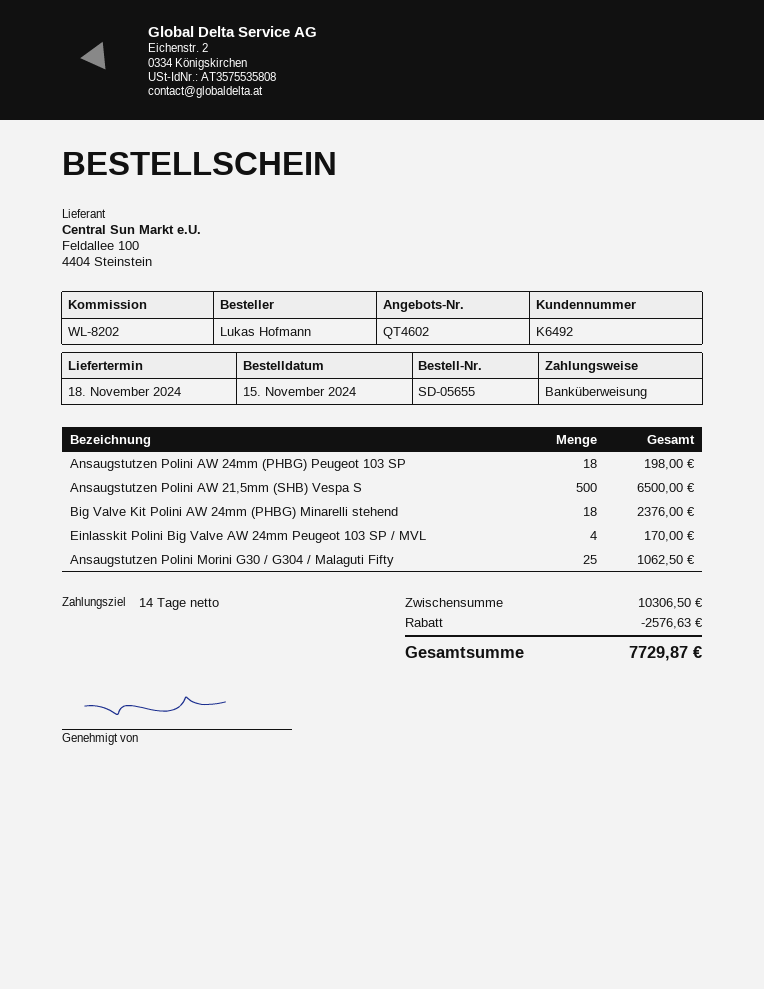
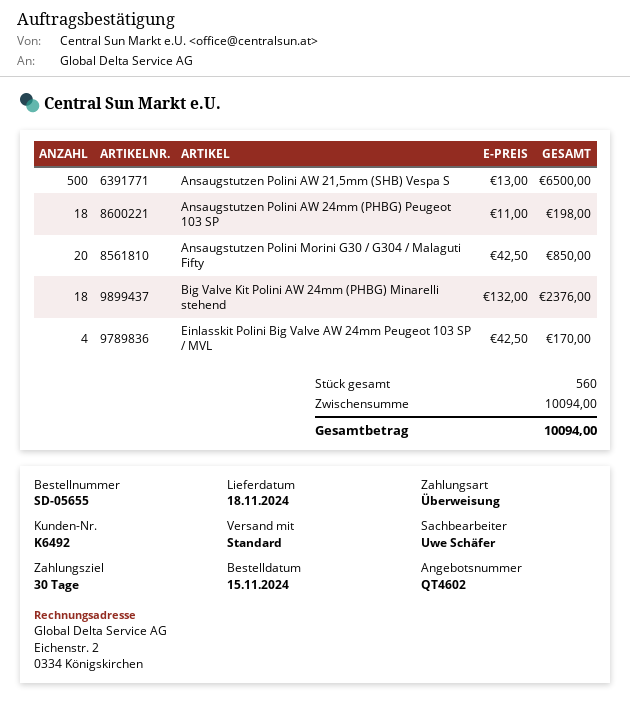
payment terms: 14 days -> 30 days
Ansaugstutzen Polini Morini G30 / G304 / Malaguti Fifty: 25 for 1062.50 -> 20 for 850.00
subtotal: 10306.50 -> 10094.00
discount: 2576.63 -> none
total: 7729.87 -> 10094.00

